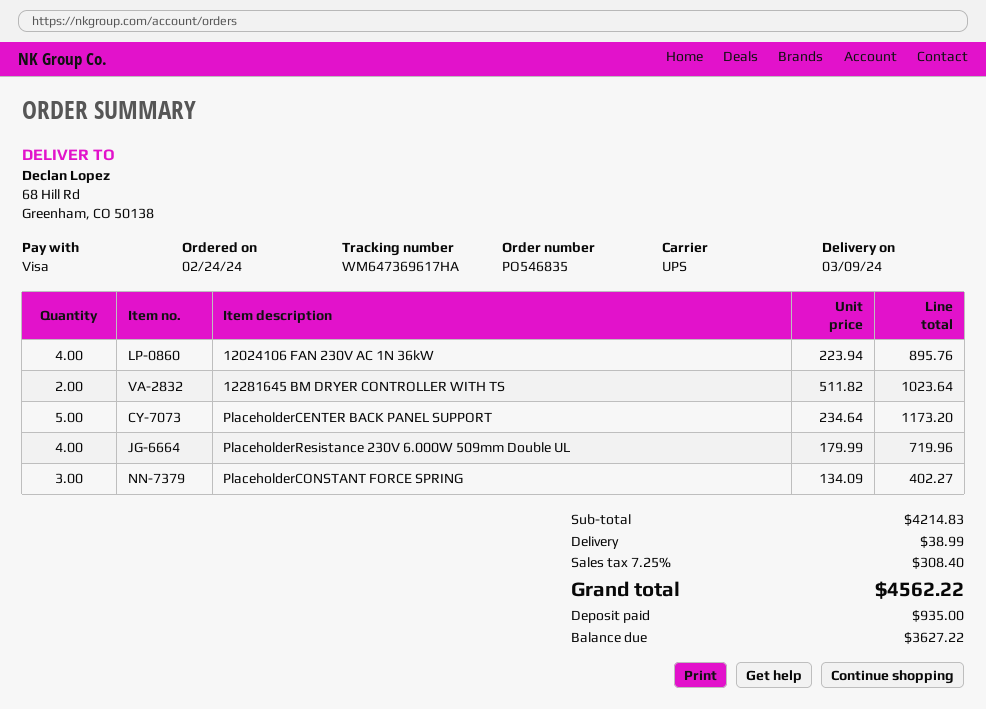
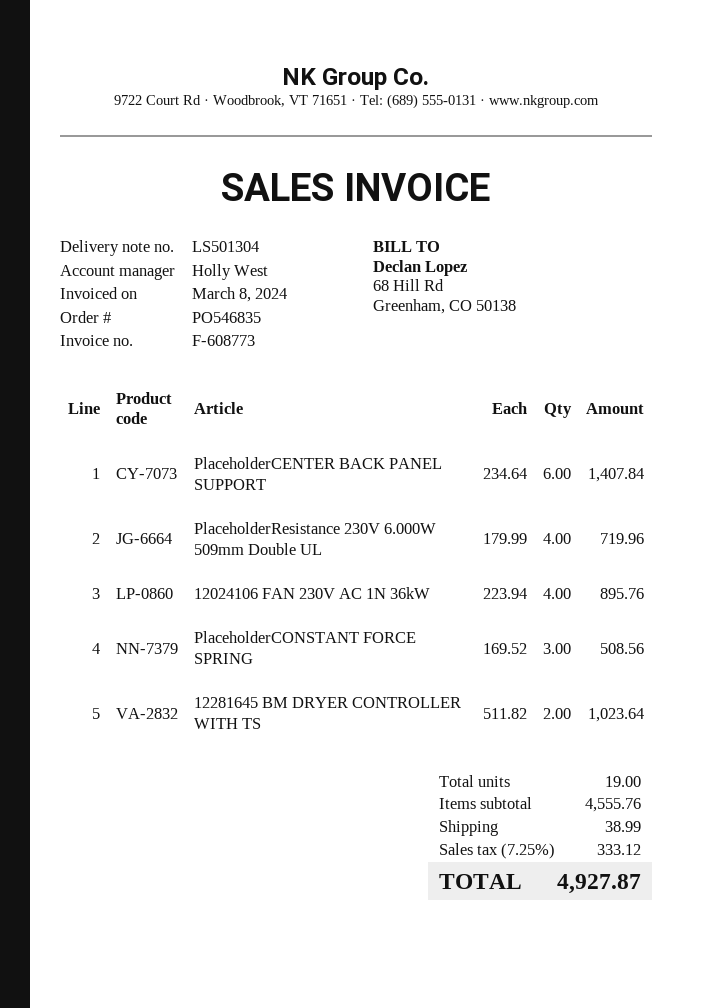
PlaceholderCENTER BACK PANEL SUPPORT: 5 x 234.64 = 1173.20 -> 6 x 234.64 = 1407.84
PlaceholderCONSTANT FORCE SPRING: 3 x 134.09 = 402.27 -> 3 x 169.52 = 508.56
subtotal: 4214.83 -> 4555.76
tax: 7.25% = 308.40 -> 7.25% = 333.12
total: 4562.22 -> 4927.87

